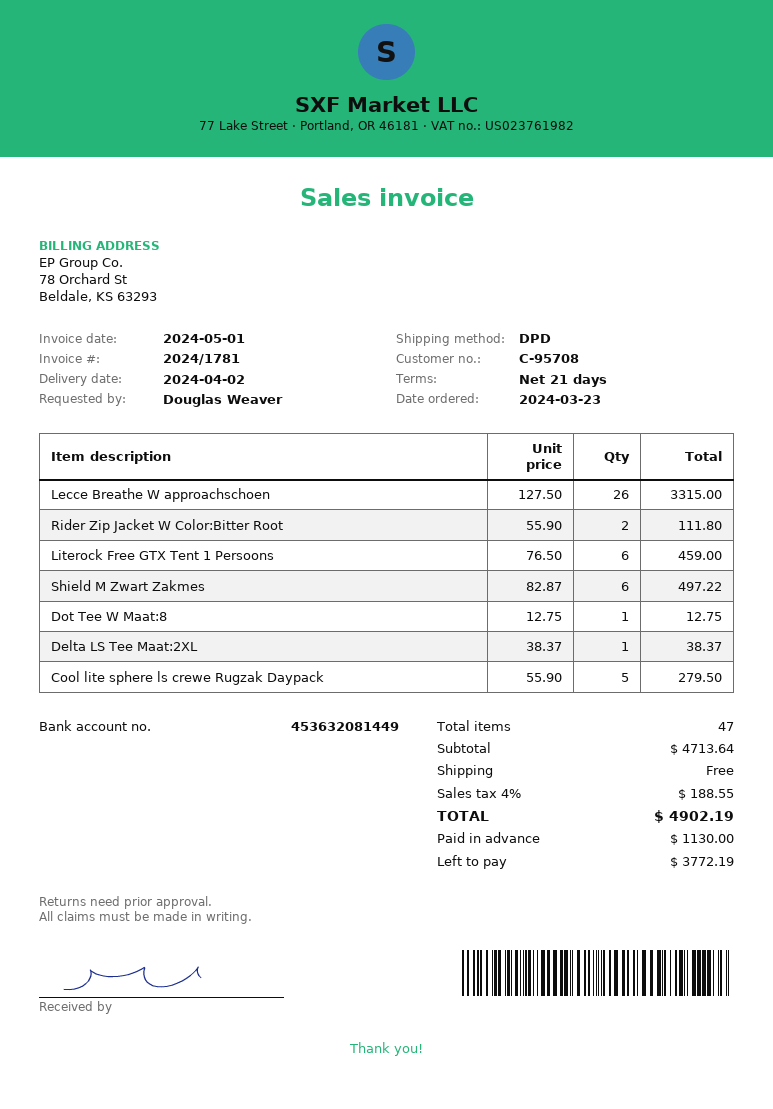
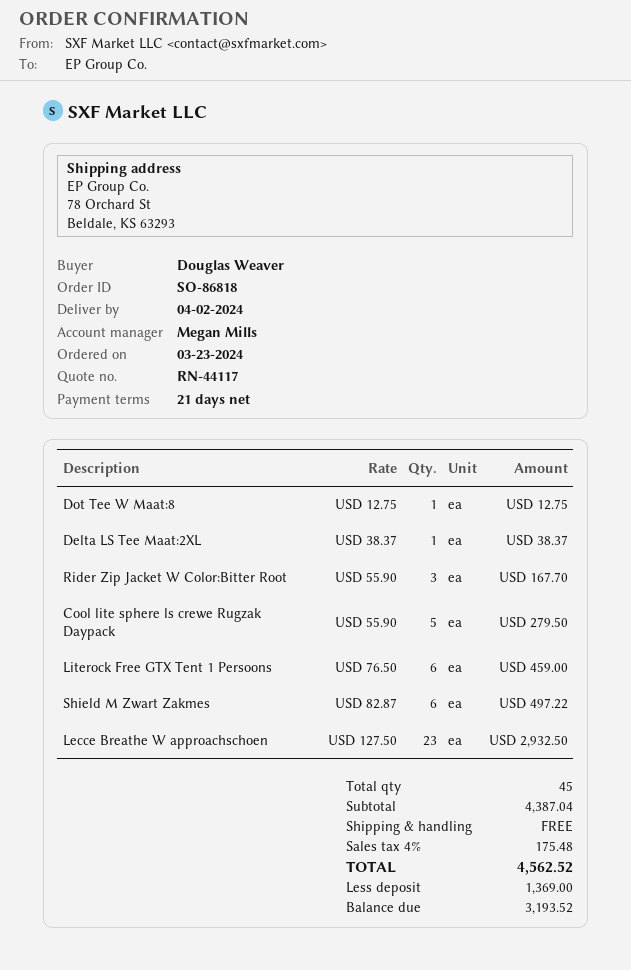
Lecce Breathe W approachschoen: 26 x 127.50 = 3315.00 -> 23 x 127.50 = 2932.50
Rider Zip Jacket W Color:Bitter Root: 2 x 55.90 = 111.80 -> 3 x 55.90 = 167.70
total quantity: 47 -> 45
subtotal: 4713.64 -> 4387.04
tax: 4% = 188.55 -> 4% = 175.48
total: 4902.19 -> 4562.52
deposit: 1130.00 -> 1369.00
balance: 3772.19 -> 3193.52

